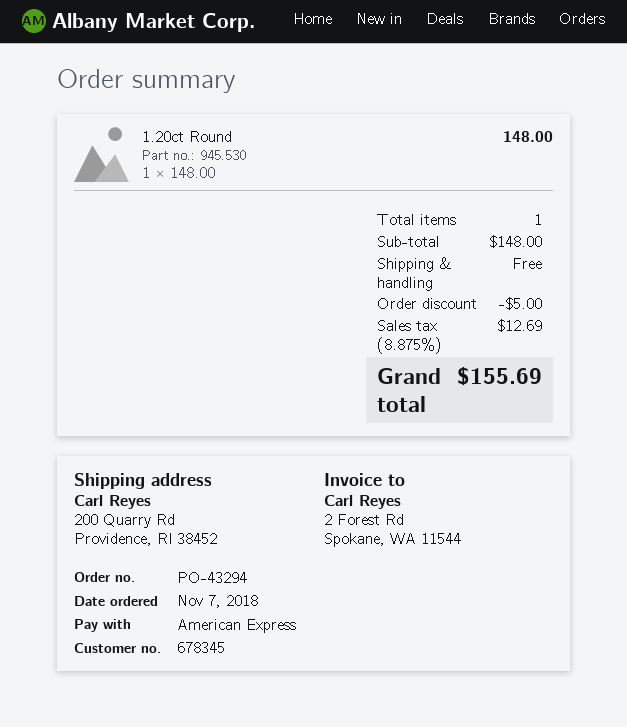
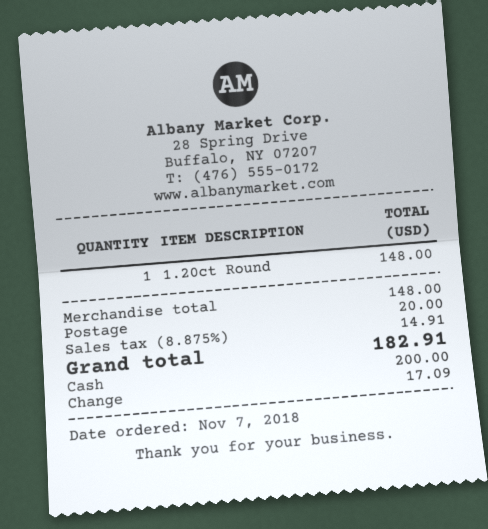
payment method: American Express -> cash
discount: 5.00 -> none
shipping: 0.00 -> 20.00
tax: 8.875% = 12.69 -> 8.875% = 14.91
total: 155.69 -> 182.91

